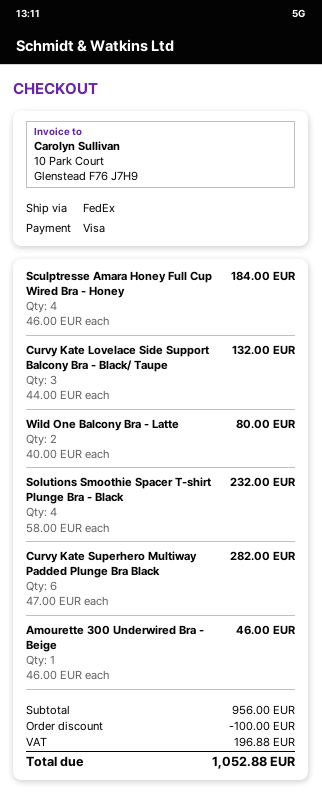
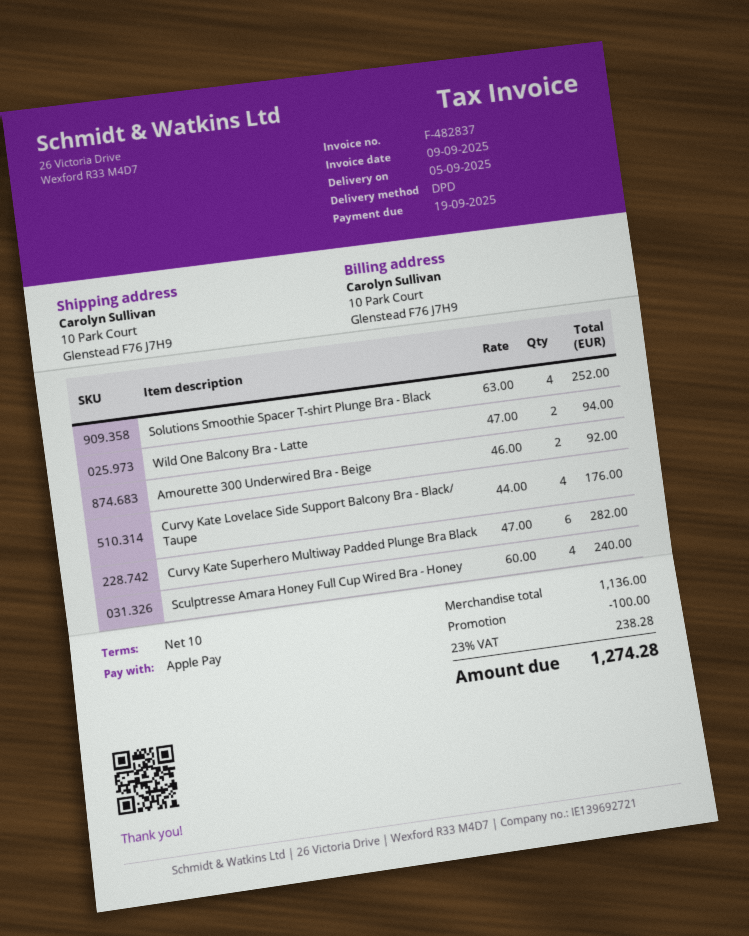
payment method: Visa -> Apple Pay
shipping method: FedEx -> DPD
Sculptresse Amara Honey Full Cup Wired Bra - Honey: 4 x 46.00 = 184.00 -> 4 x 60.00 = 240.00
Curvy Kate Lovelace Side Support Balcony Bra - Black/ Taupe: 3 x 44.00 = 132.00 -> 4 x 44.00 = 176.00
Wild One Balcony Bra - Latte: 2 x 40.00 = 80.00 -> 2 x 47.00 = 94.00
Solutions Smoothie Spacer T-shirt Plunge Bra - Black: 4 x 58.00 = 232.00 -> 4 x 63.00 = 252.00
Amourette 300 Underwired Bra - Beige: 1 x 46.00 = 46.00 -> 2 x 46.00 = 92.00
subtotal: 956.00 -> 1136.00
tax: 196.88 -> 238.28
total: 1052.88 -> 1274.28

